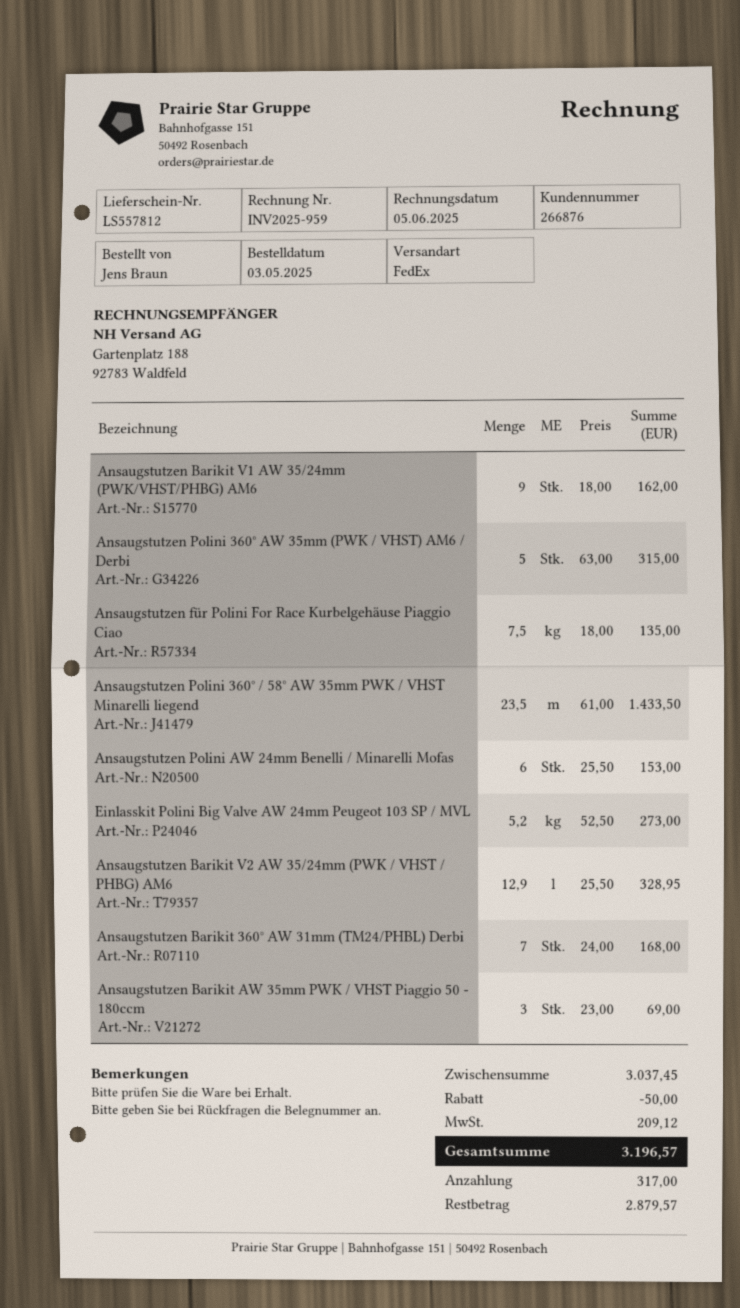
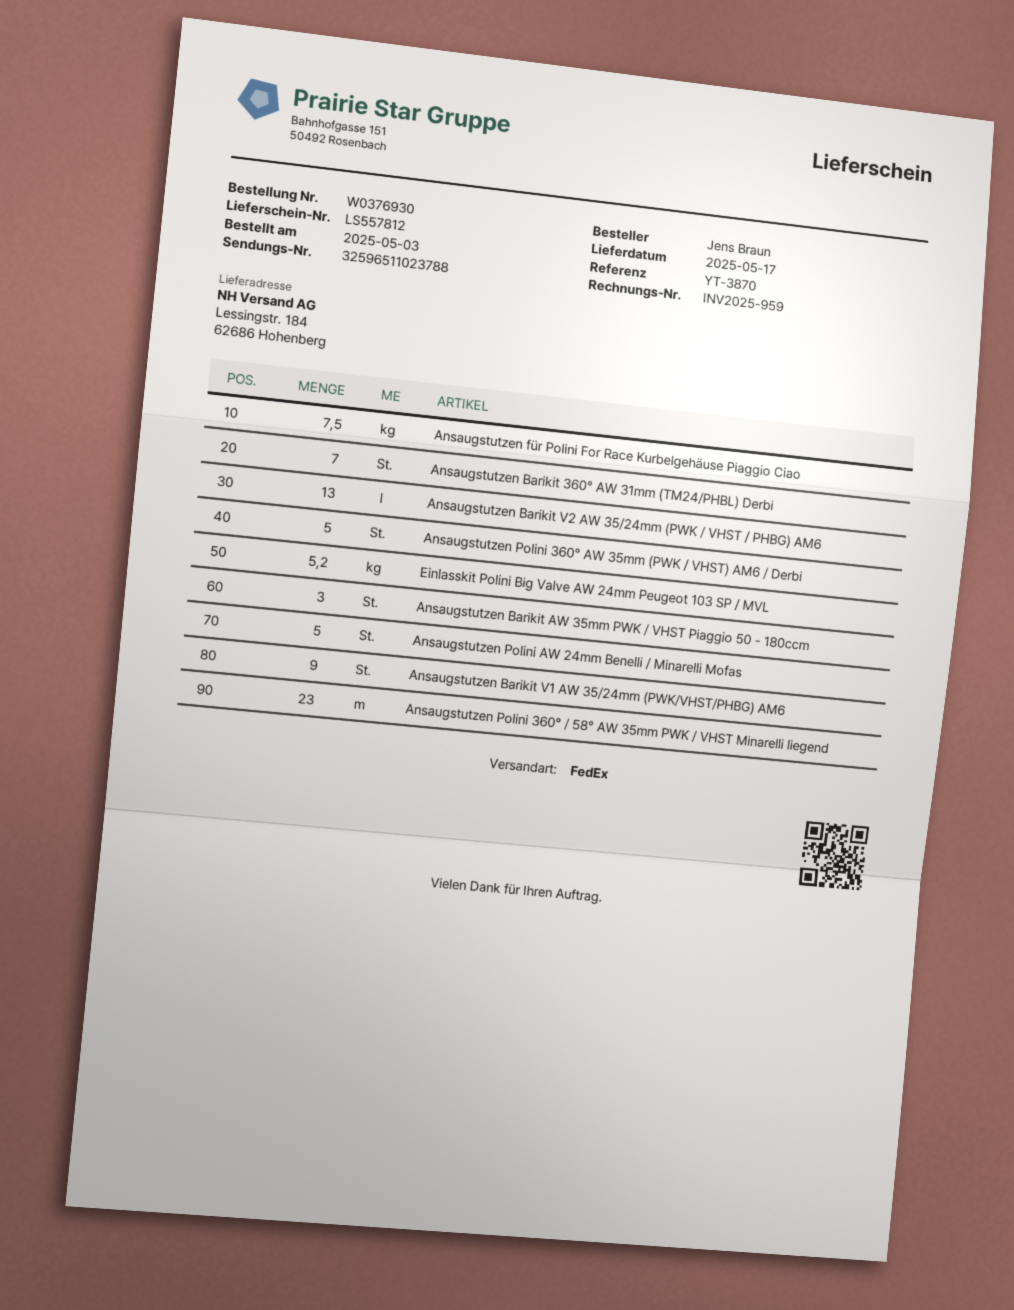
Ansaugstutzen Polini 360° / 58° AW 35mm PWK / VHST Minarelli liegend: 23.5 -> 23
Ansaugstutzen Polini AW 24mm Benelli / Minarelli Mofas: 6 -> 5
Ansaugstutzen Barikit V2 AW 35/24mm (PWK / VHST / PHBG) AM6: 12.9 -> 13

